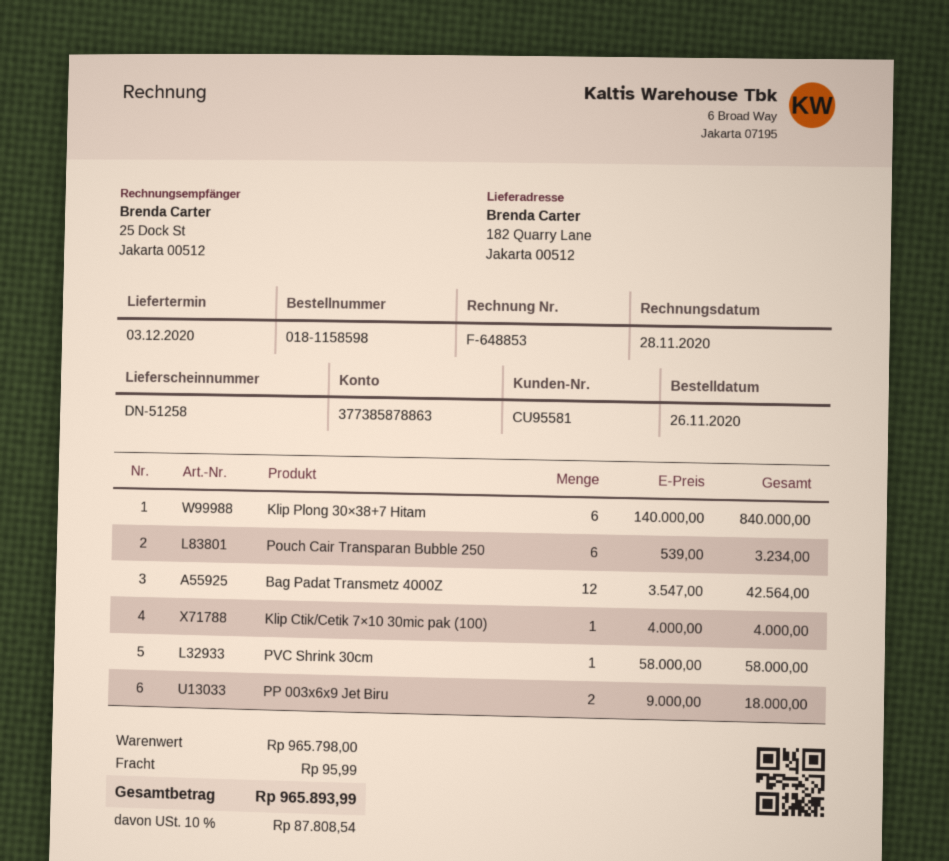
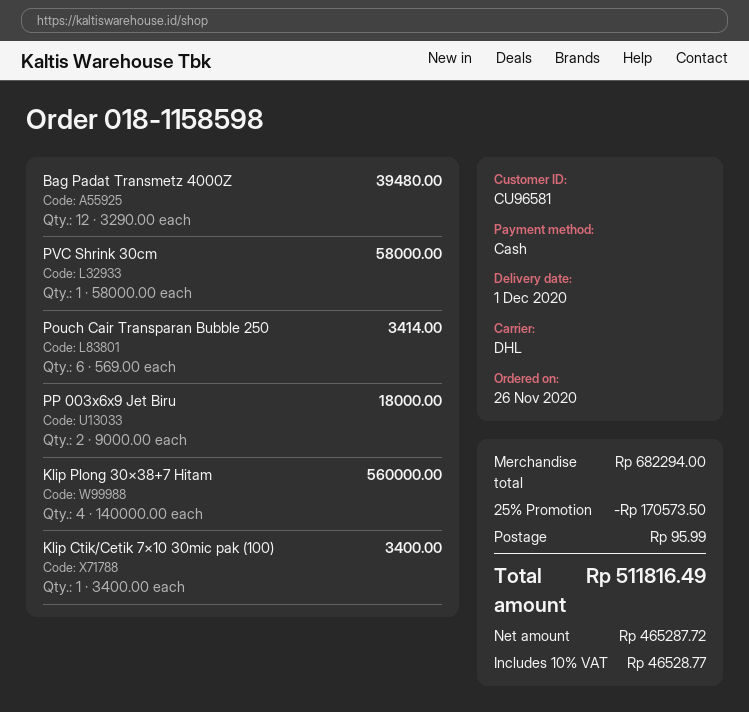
delivery date: 2020-12-03 -> 2020-12-01
customer number: CU95581 -> CU96581
Klip Plong 30×38+7 Hitam: 6 x 140000.00 = 840000.00 -> 4 x 140000.00 = 560000.00
Pouch Cair Transparan Bubble 250: 6 x 539.00 = 3234.00 -> 6 x 569.00 = 3414.00
Bag Padat Transmetz 4000Z: 12 x 3547.00 = 42564.00 -> 12 x 3290.00 = 39480.00
Klip Ctik/Cetik 7×10 30mic pak (100): 1 x 4000.00 = 4000.00 -> 1 x 3400.00 = 3400.00
subtotal: 965798.00 -> 682294.00
discount: none -> 25% = 170573.50
tax: 10% = 87808.54 -> 10% = 46528.77
total: 965893.99 -> 511816.49

